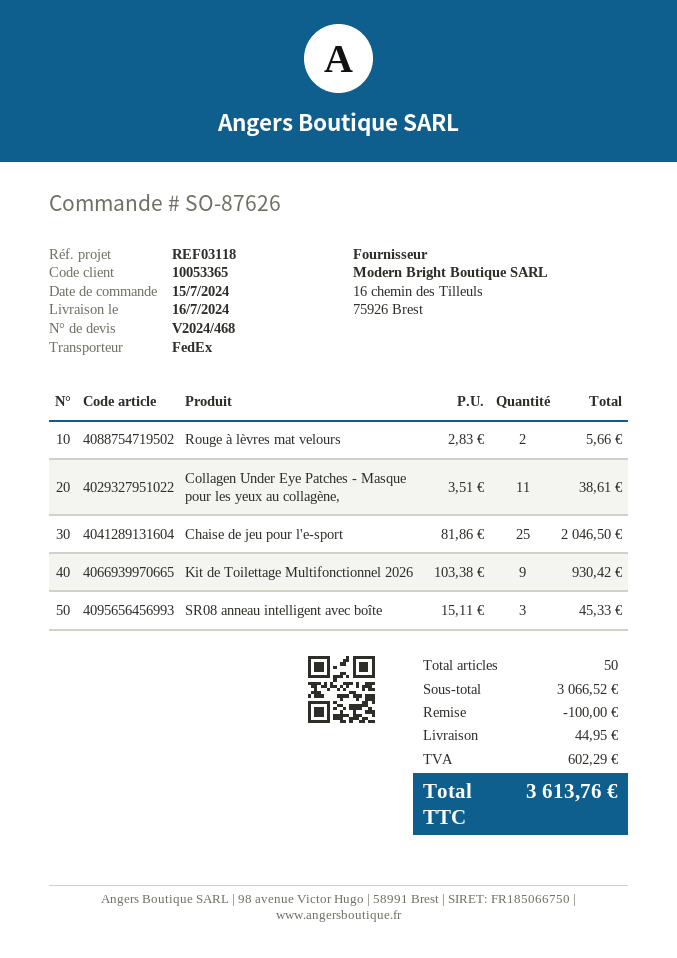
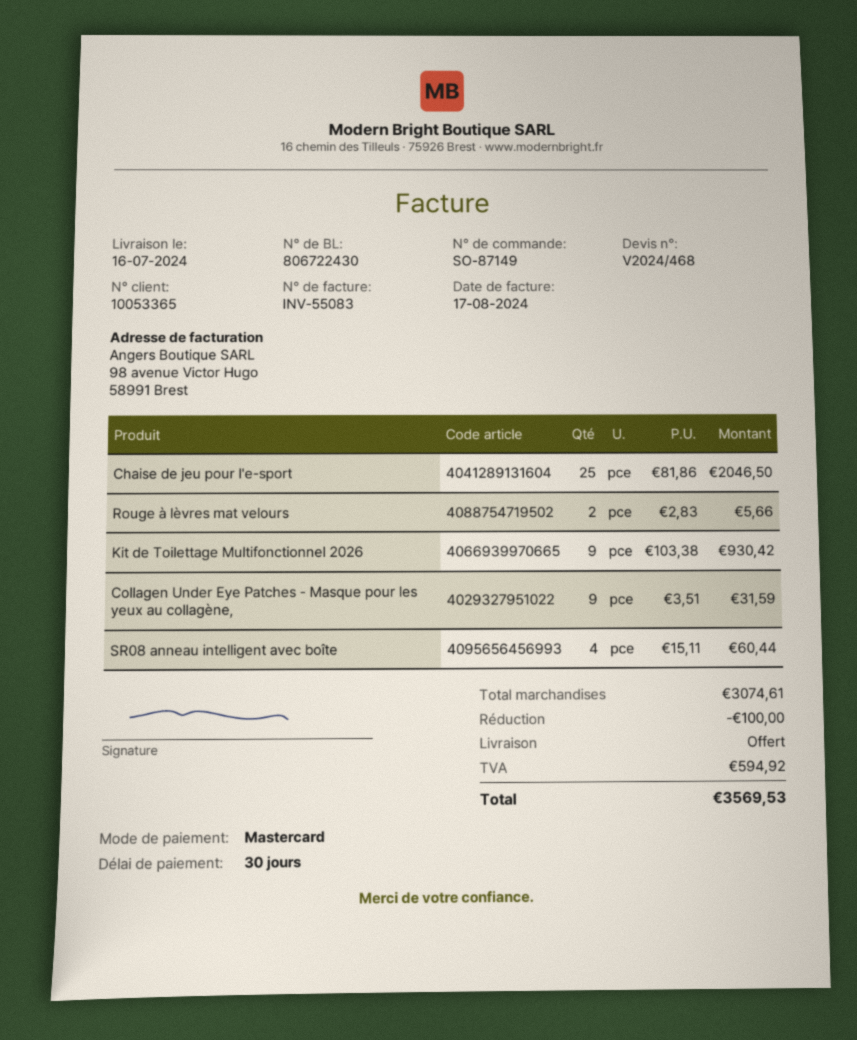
order number: SO-87626 -> SO-87149
Collagen Under Eye Patches - Masque pour les yeux au collagène,: 11 x 3.51 = 38.61 -> 9 x 3.51 = 31.59
SR08 anneau intelligent avec boîte: 3 x 15.11 = 45.33 -> 4 x 15.11 = 60.44
subtotal: 3066.52 -> 3074.61
shipping: 44.95 -> 0.00
tax: 602.29 -> 594.92
total: 3613.76 -> 3569.53

